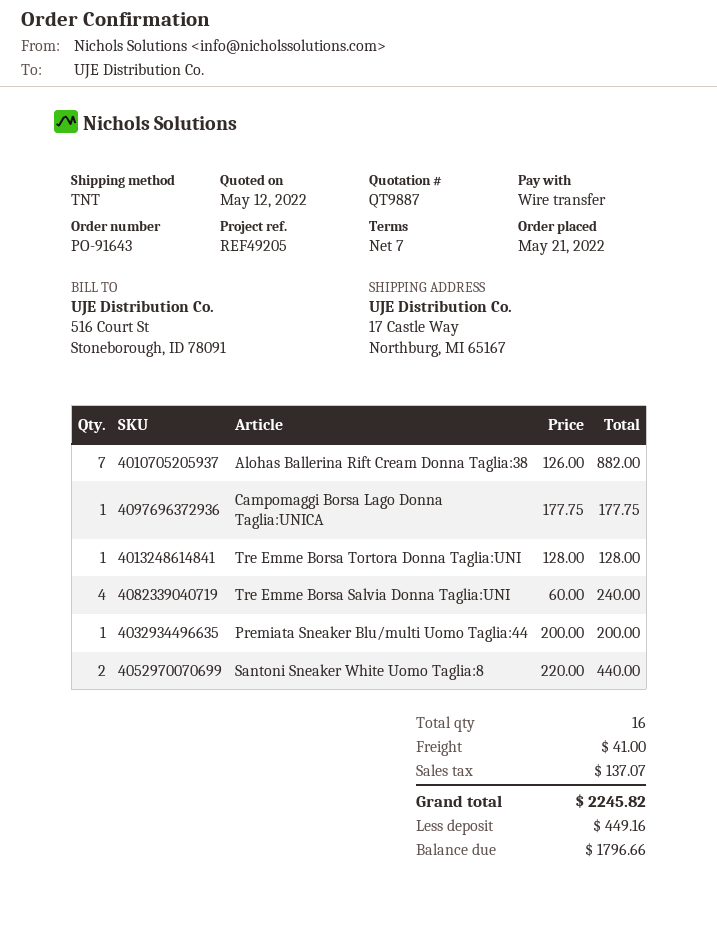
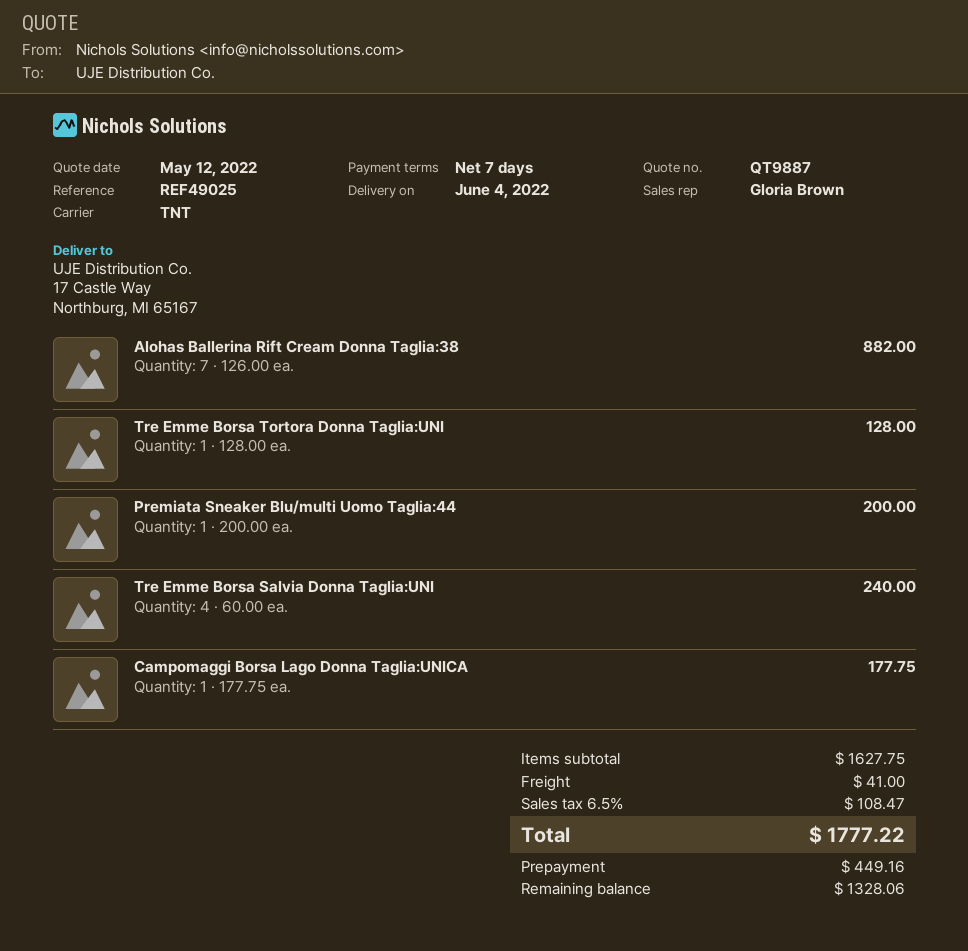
reference: REF49205 -> REF49025
Santoni Sneaker White Uomo Taglia:8: 2 x 220.00 = 440.00 -> none
tax: 137.07 -> 108.47
total: 2245.82 -> 1777.22
balance: 1796.66 -> 1328.06

